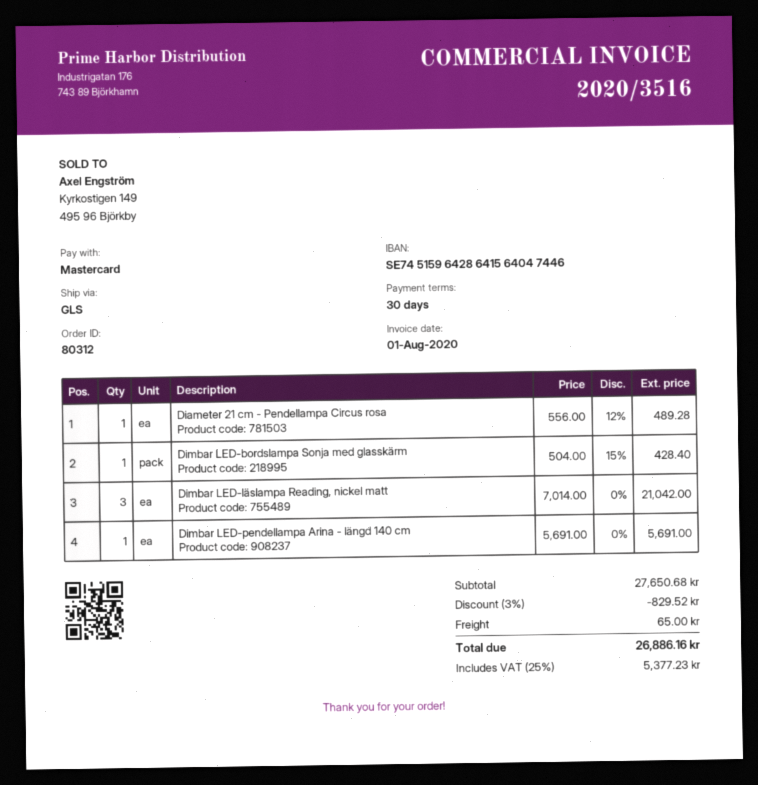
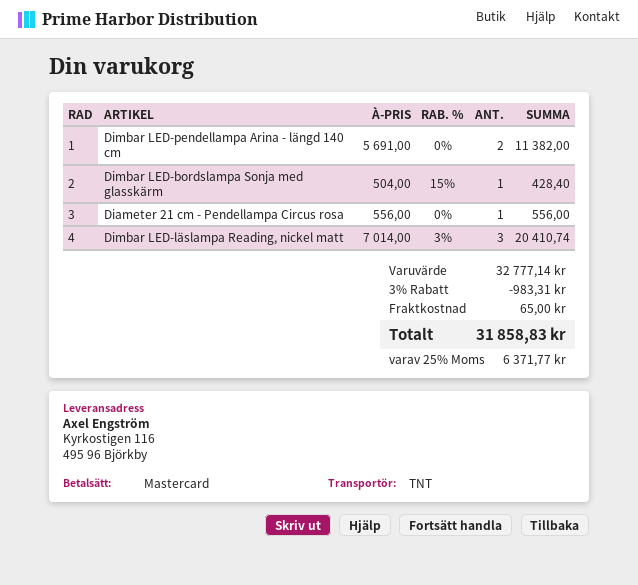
shipping method: GLS -> TNT
Diameter 21 cm - Pendellampa Circus rosa: 1 x 556.00 - 12% = 489.28 -> 1 x 556.00 = 556.00
Dimbar LED-läslampa Reading, nickel matt: 3 x 7014.00 = 21042.00 -> 3 x 7014.00 - 3% = 20410.74
Dimbar LED-pendellampa Arina - längd 140 cm: 1 x 5691.00 = 5691.00 -> 2 x 5691.00 = 11382.00
subtotal: 27650.68 -> 32777.14
discount: 3% = 829.52 -> 3% = 983.31
tax: 25% = 5377.23 -> 25% = 6371.77
total: 26886.16 -> 31858.83

